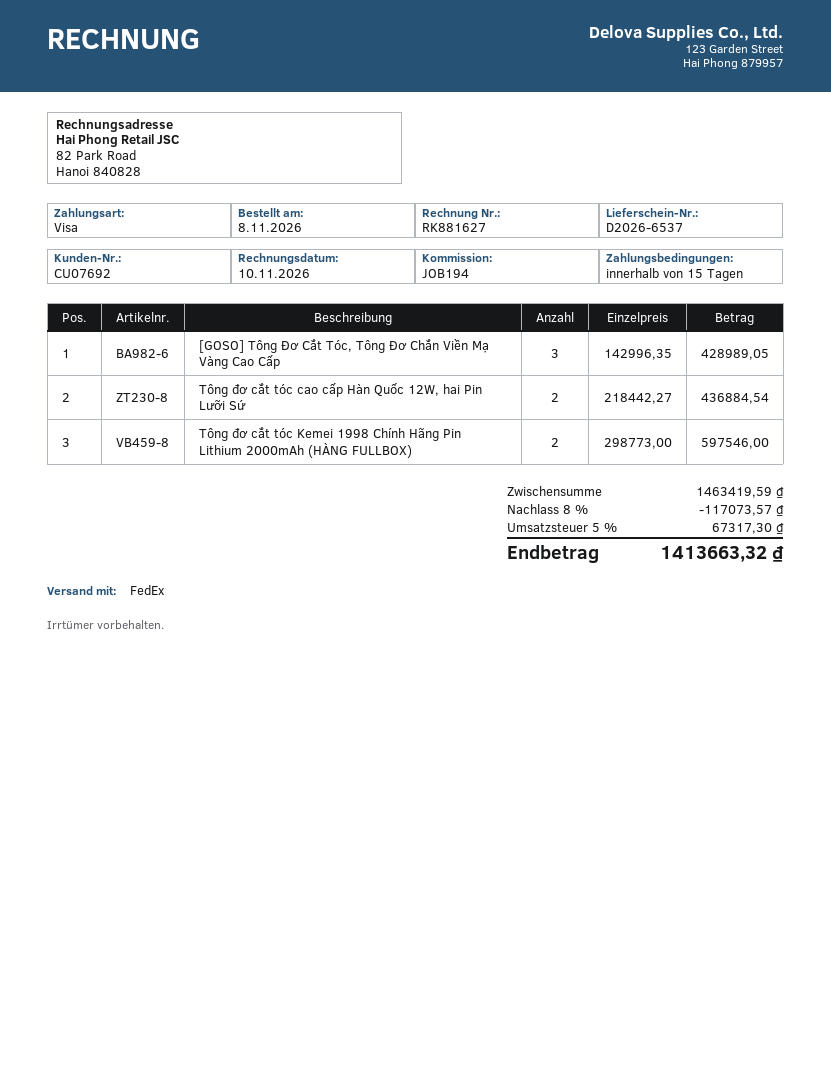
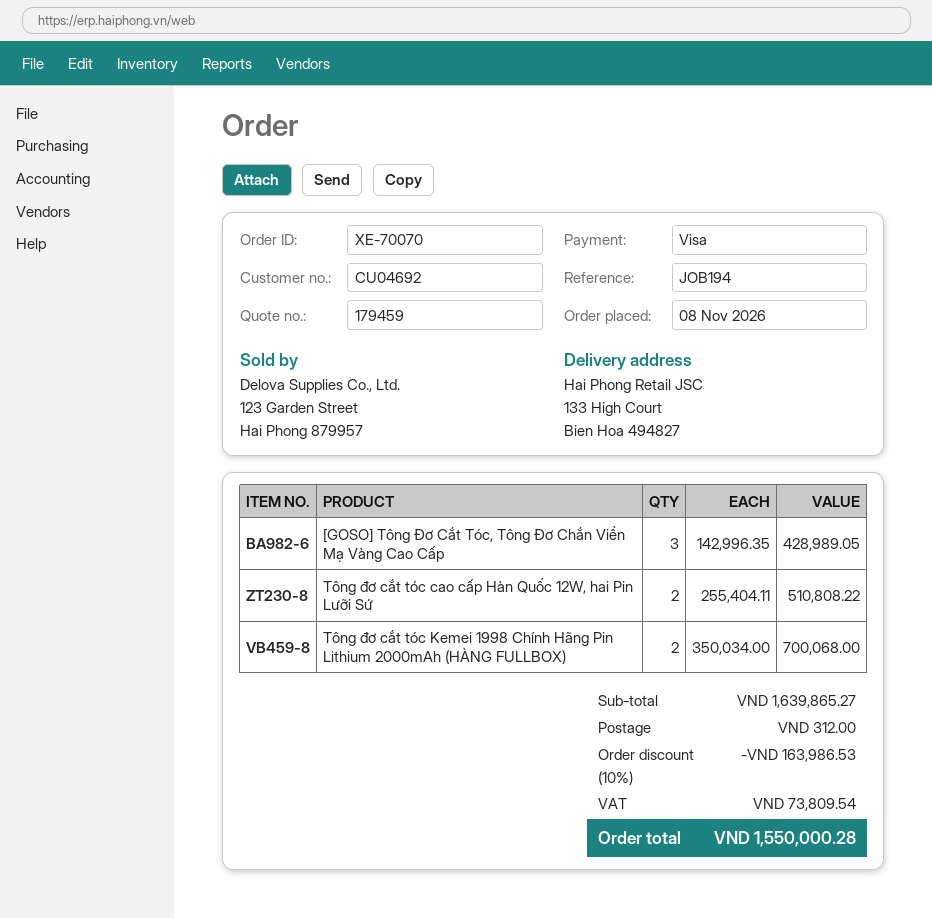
customer number: CU07692 -> CU04692
Tông đơ cắt tóc cao cấp Hàn Quốc 12W, hai Pin Lưỡi Sứ: 2 x 218442.27 = 436884.54 -> 2 x 255404.11 = 510808.22
Tông đơ cắt tóc Kemei 1998 Chính Hãng Pin Lithium 2000mAh (HÀNG FULLBOX): 2 x 298773.00 = 597546.00 -> 2 x 350034.00 = 700068.00
subtotal: 1463419.59 -> 1639865.27
discount: 8% = 117073.57 -> 10% = 163986.53
shipping: none -> 312.00
tax: 67317.30 -> 73809.54
total: 1413663.32 -> 1550000.28

